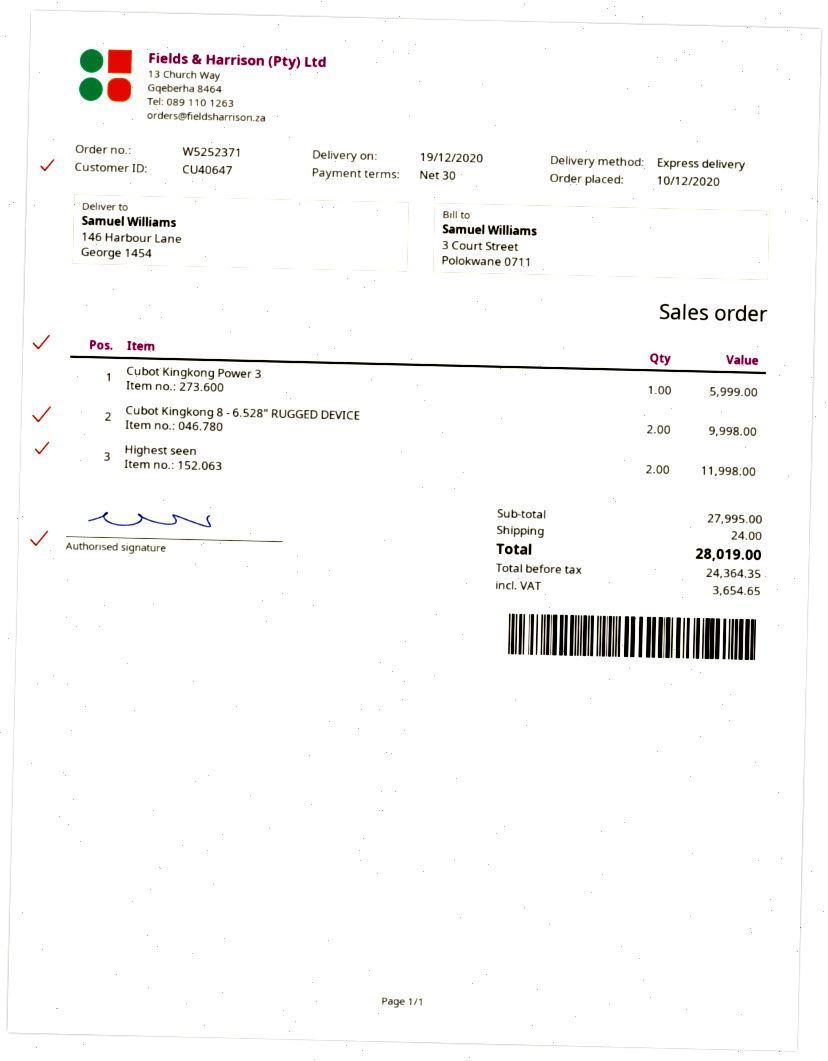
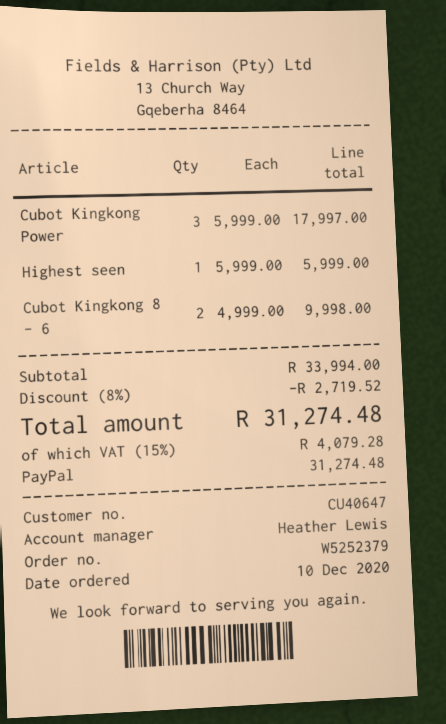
order number: W5252371 -> W5252379
Cubot Kingkong Power 3: 1 for 5999.00 -> 3 for 17997.00
Highest seen: 2 for 11998.00 -> 1 for 5999.00
subtotal: 27995.00 -> 33994.00
discount: none -> 8% = 2719.52
shipping: 24.00 -> none
tax: 3654.65 -> 4079.28
total: 28019.00 -> 31274.48

